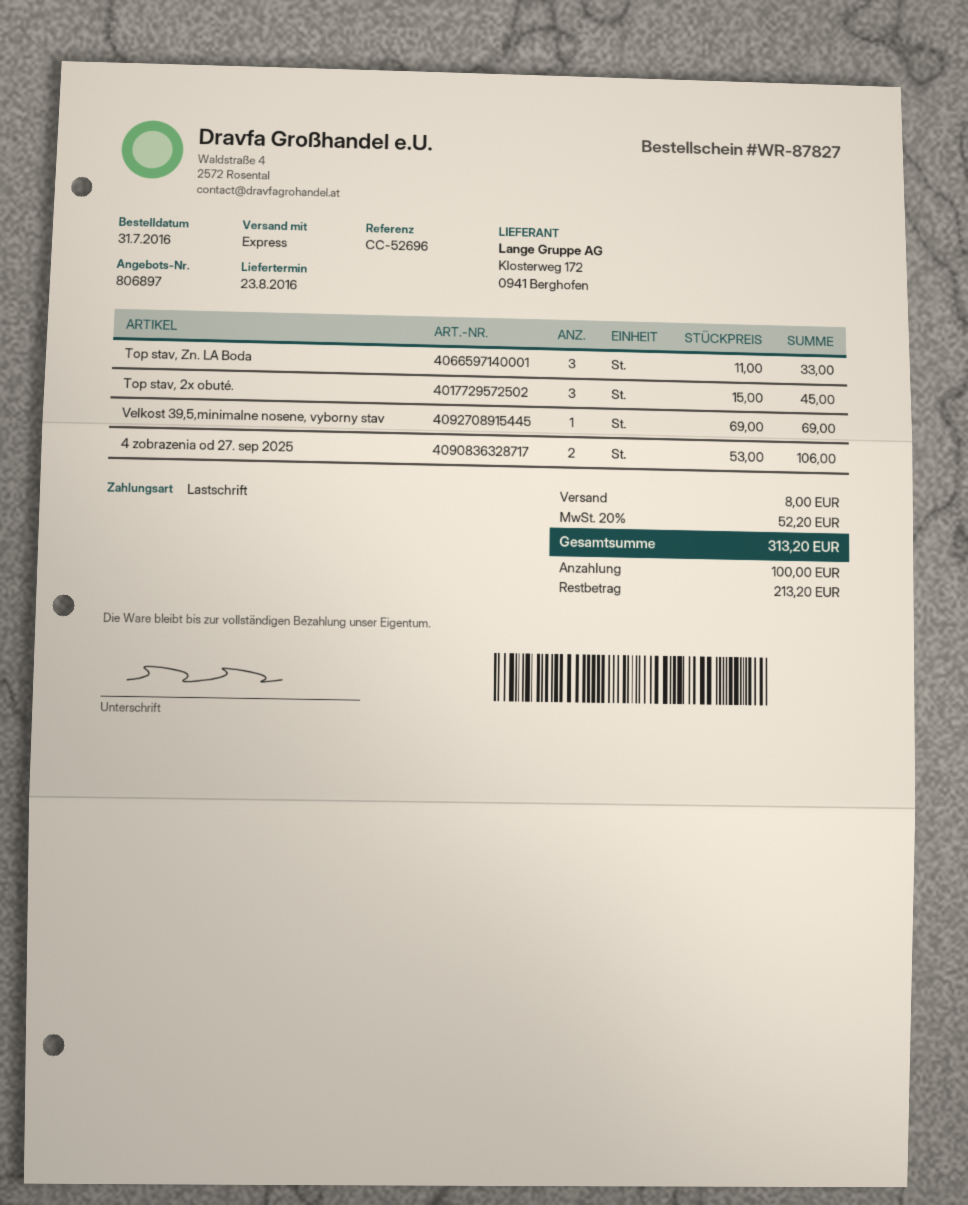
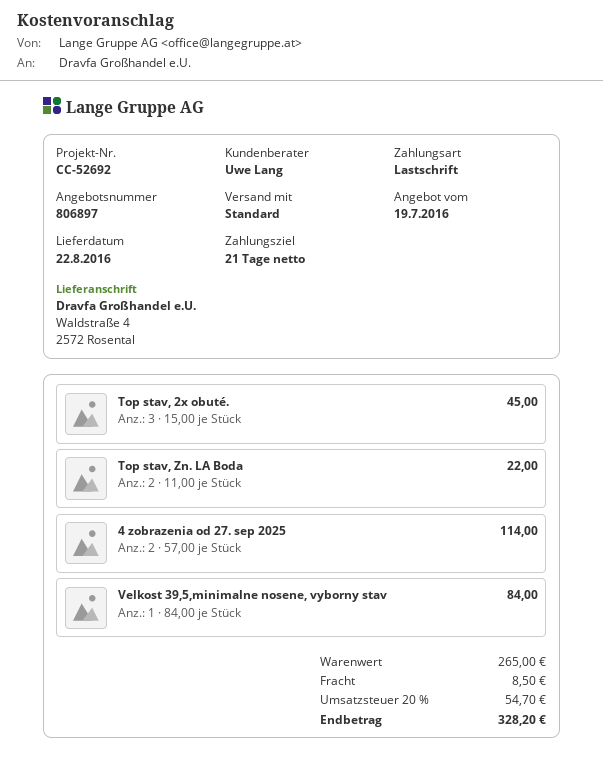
delivery date: 2016-08-23 -> 2016-08-22
reference: CC-52696 -> CC-52692
shipping method: express -> standard
Top stav, Zn. LA Boda: 3 x 11.00 = 33.00 -> 2 x 11.00 = 22.00
Velkost 39,5,minimalne nosene, vyborny stav: 1 x 69.00 = 69.00 -> 1 x 84.00 = 84.00
4 zobrazenia od 27. sep 2025: 2 x 53.00 = 106.00 -> 2 x 57.00 = 114.00
shipping: 8.00 -> 8.50
tax: 20% = 52.20 -> 20% = 54.70
total: 313.20 -> 328.20

